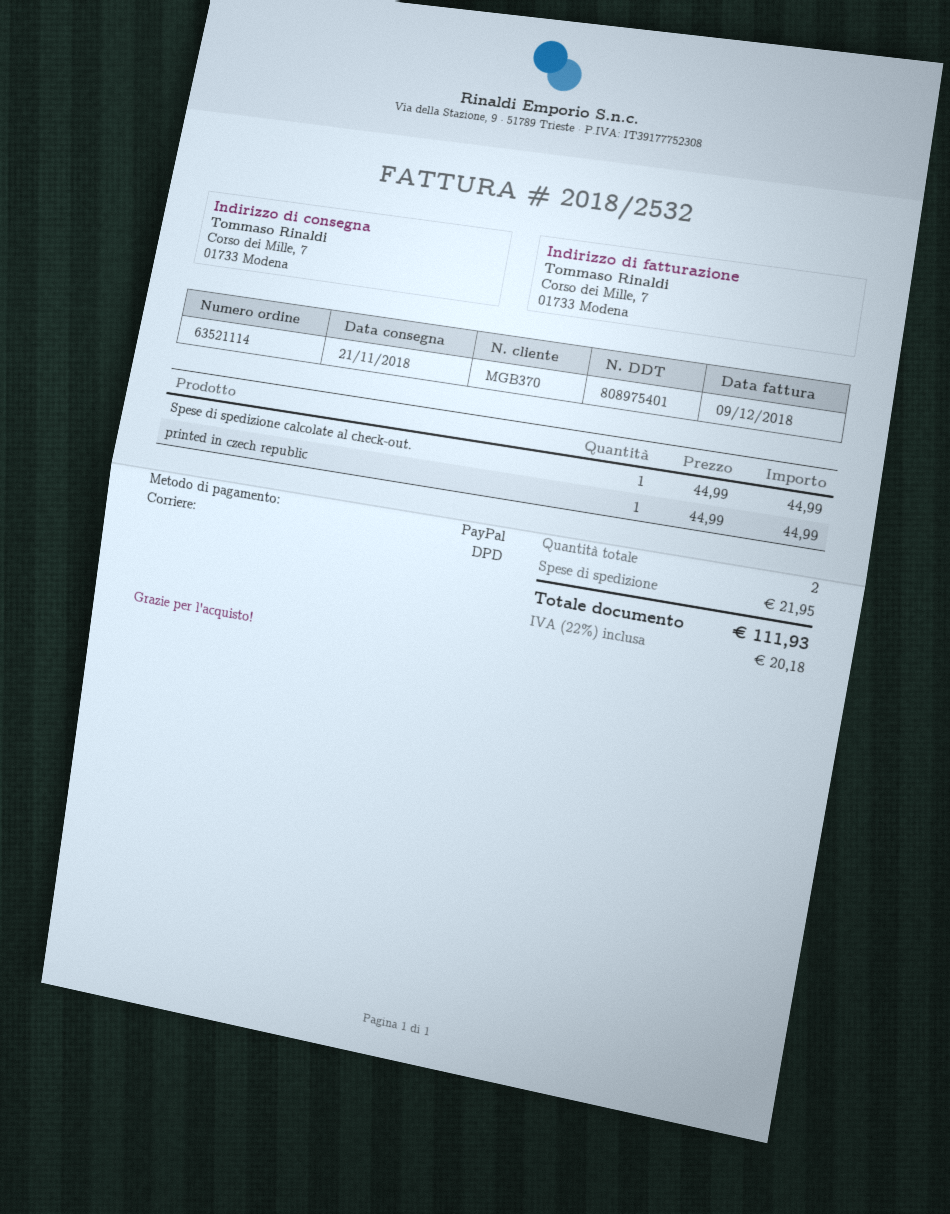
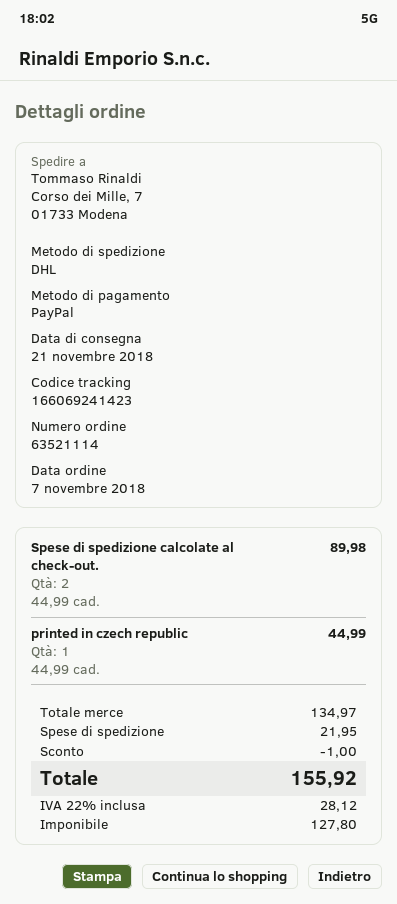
shipping method: DPD -> DHL
Spese di spedizione calcolate al check-out.: 1 x 44.99 = 44.99 -> 2 x 44.99 = 89.98
discount: none -> 1.00
tax: 22% = 20.18 -> 22% = 28.12
total: 111.93 -> 155.92

